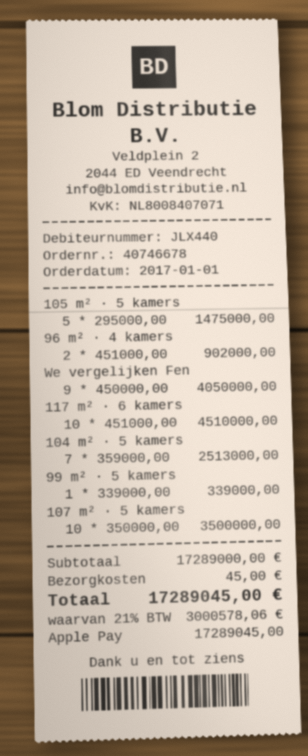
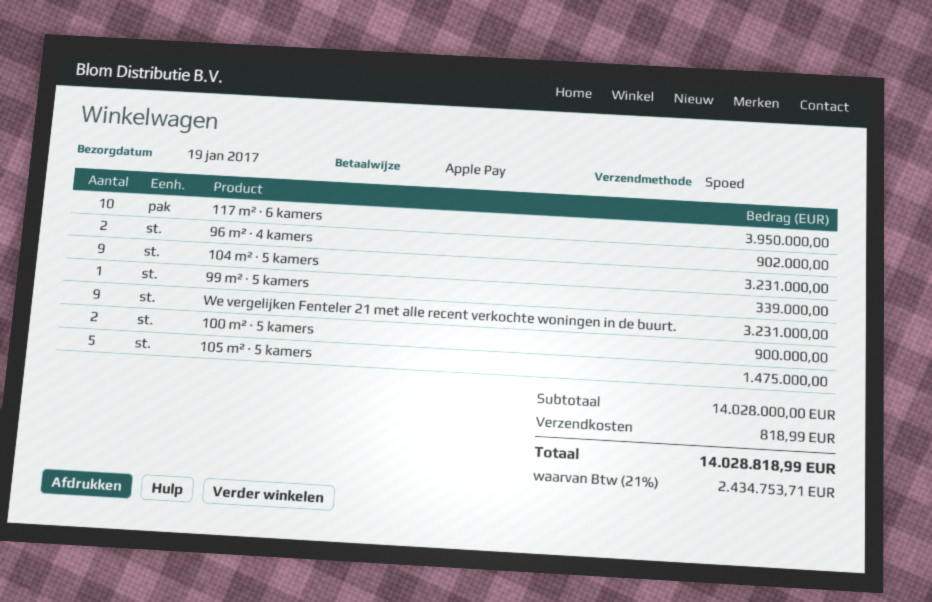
We vergelijken Fen: 9 for 4050000.00 -> 9 for 3231000.00
117 m² · 6 kamers: 10 for 4510000.00 -> 10 for 3950000.00
104 m² · 5 kamers: 7 for 2513000.00 -> 9 for 3231000.00
107 m² · 5 kamers: 10 for 3500000.00 -> none
100 m² · 5 kamers: none -> 2 for 900000.00
subtotal: 17289000.00 -> 14028000.00
shipping: 45.00 -> 818.99
tax: 21% = 3000578.06 -> 21% = 2434753.71
total: 17289045.00 -> 14028818.99

